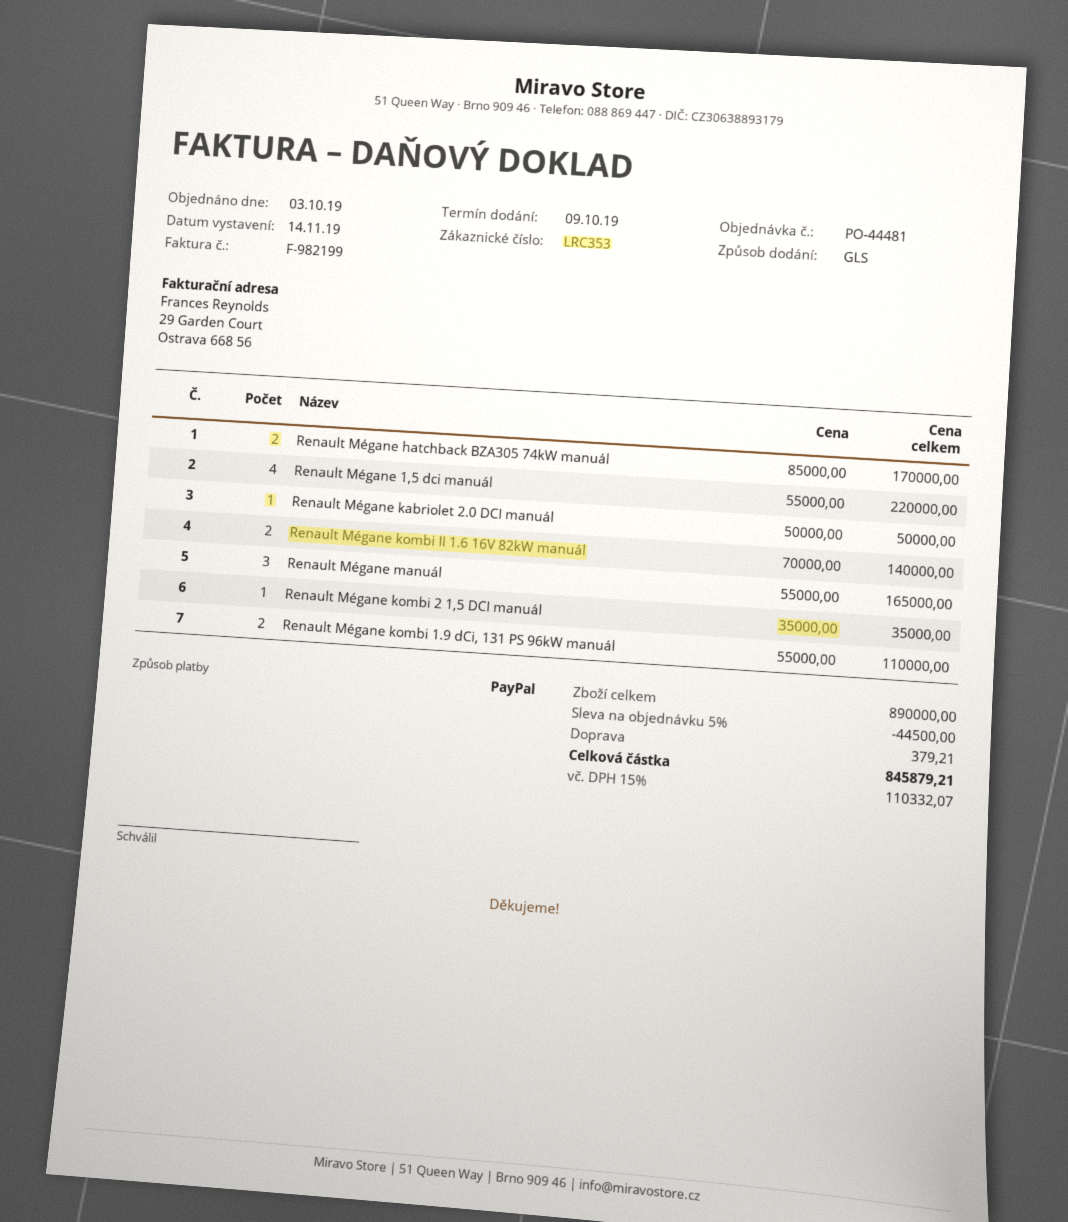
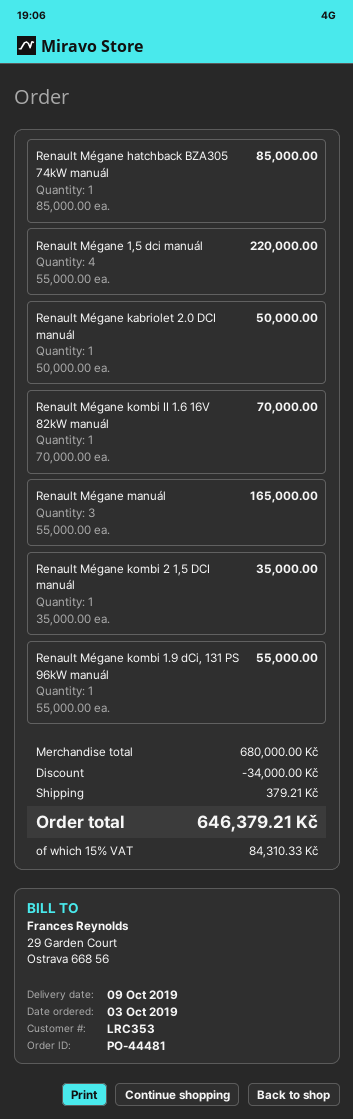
Renault Mégane hatchback BZA305 74kW manuál: 2 x 85000.00 = 170000.00 -> 1 x 85000.00 = 85000.00
Renault Mégane kombi II 1.6 16V 82kW manuál: 2 x 70000.00 = 140000.00 -> 1 x 70000.00 = 70000.00
Renault Mégane kombi 1.9 dCi, 131 PS 96kW manuál: 2 x 55000.00 = 110000.00 -> 1 x 55000.00 = 55000.00
subtotal: 890000.00 -> 680000.00
discount: 44500.00 -> 34000.00
tax: 15% = 110332.07 -> 15% = 84310.33
total: 845879.21 -> 646379.21

